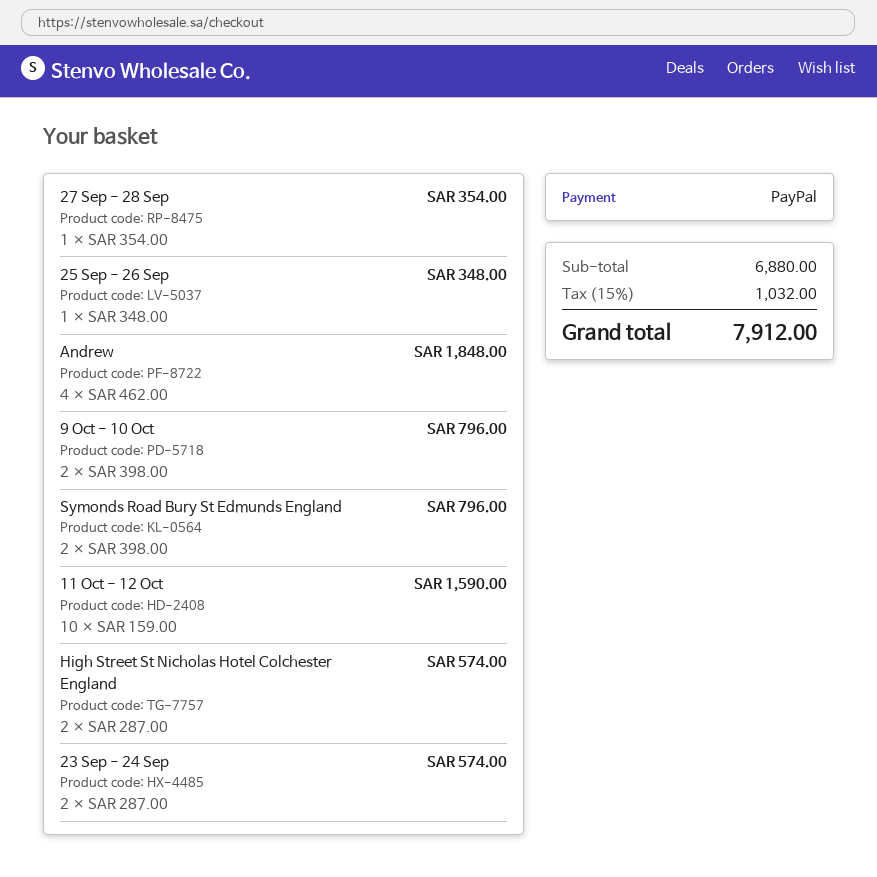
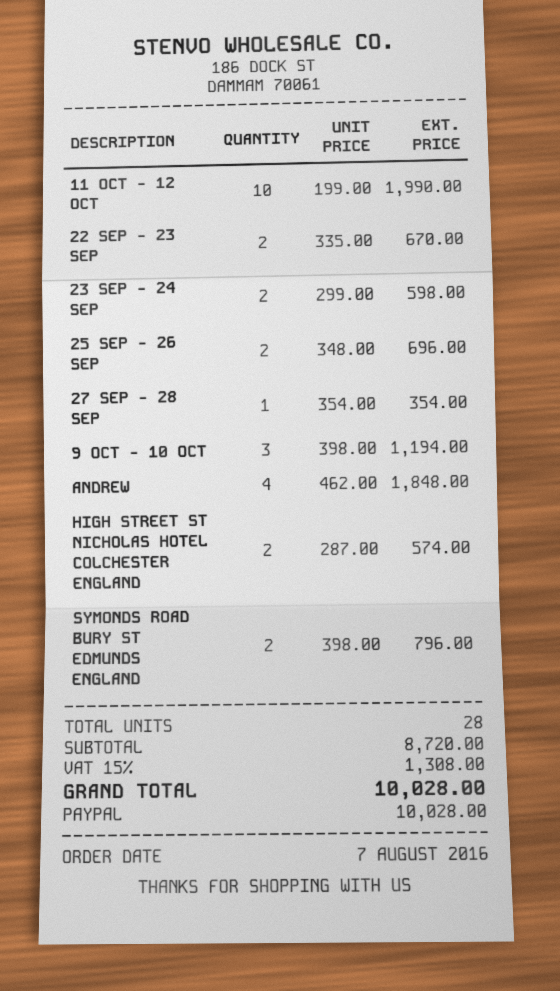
25 Sep - 26 Sep: 1 x 348.00 = 348.00 -> 2 x 348.00 = 696.00
9 Oct - 10 Oct: 2 x 398.00 = 796.00 -> 3 x 398.00 = 1194.00
11 Oct - 12 Oct: 10 x 159.00 = 1590.00 -> 10 x 199.00 = 1990.00
23 Sep - 24 Sep: 2 x 287.00 = 574.00 -> 2 x 299.00 = 598.00
22 SEP - 23 SEP: none -> 2 x 335.00 = 670.00
subtotal: 6880.00 -> 8720.00
tax: 15% = 1032.00 -> 15% = 1308.00
total: 7912.00 -> 10028.00

